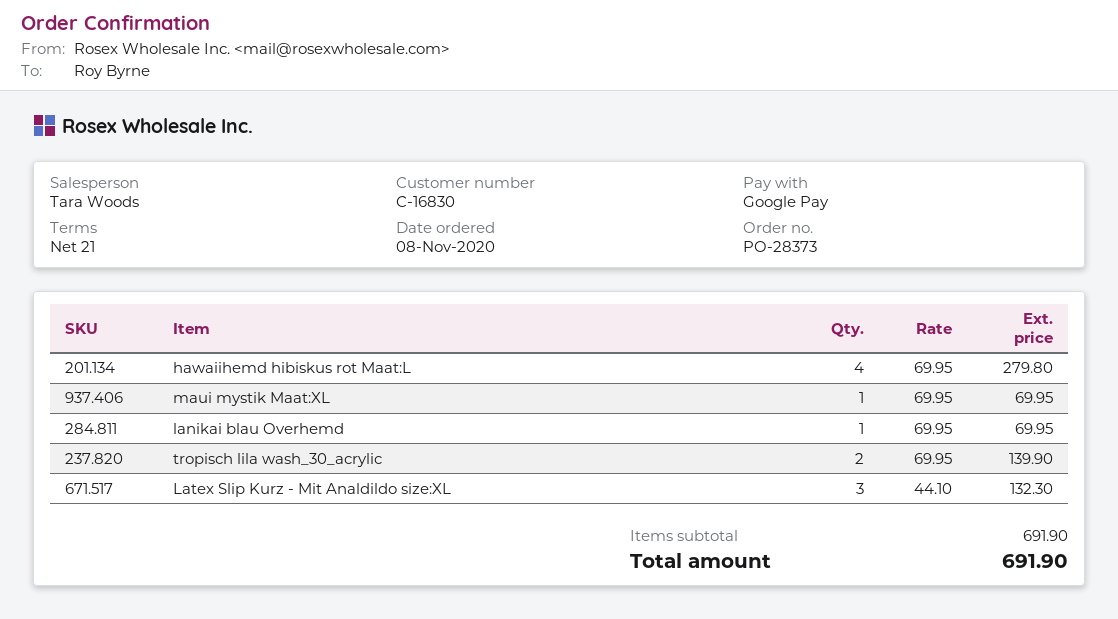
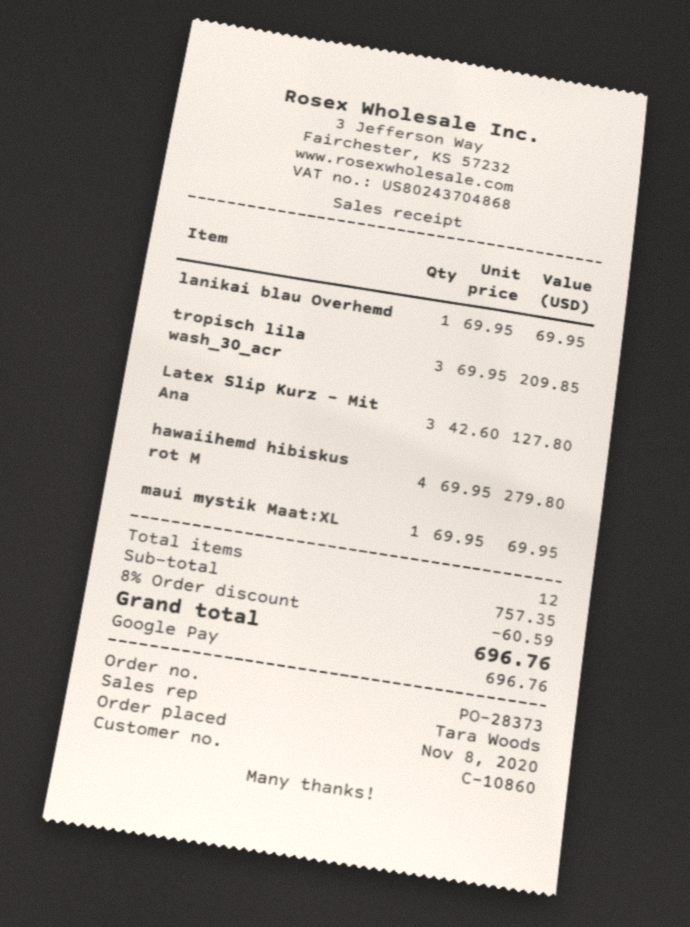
customer number: C-16830 -> C-10860
tropisch lila wash_30_acrylic: 2 x 69.95 = 139.90 -> 3 x 69.95 = 209.85
Latex Slip Kurz - Mit Analdildo size:XL: 3 x 44.10 = 132.30 -> 3 x 42.60 = 127.80
subtotal: 691.90 -> 757.35
discount: none -> 8% = 60.59
total: 691.90 -> 696.76

